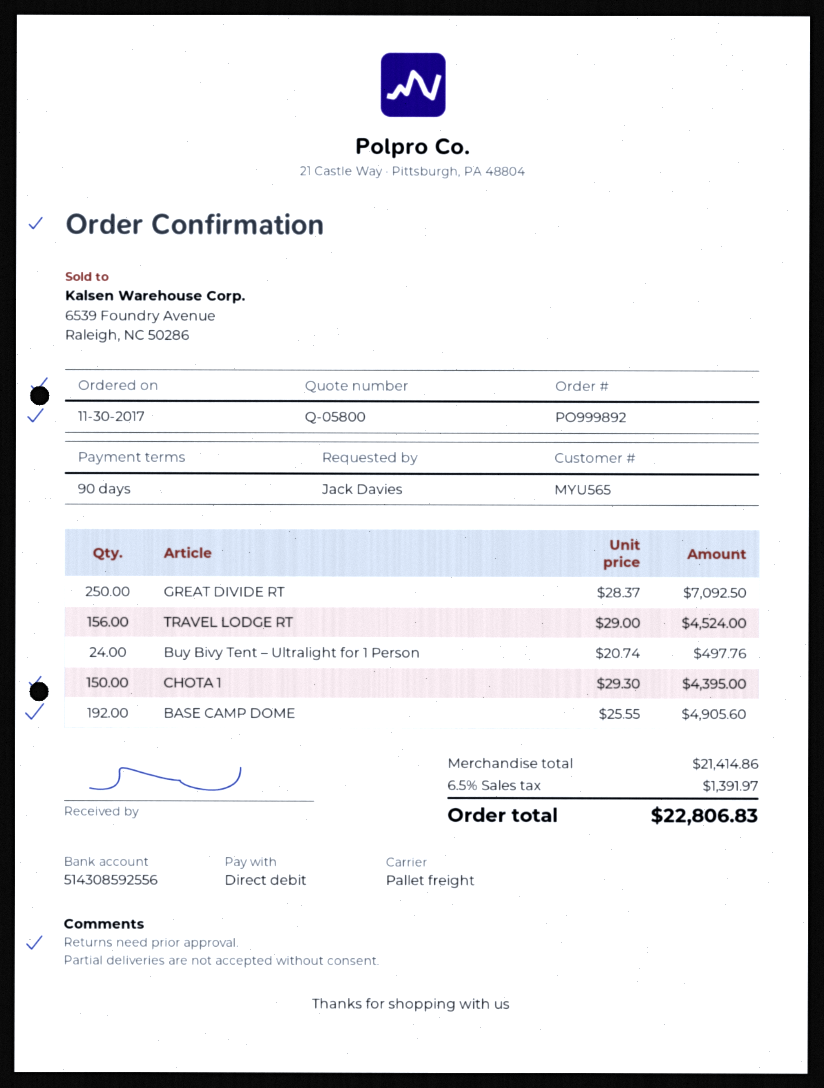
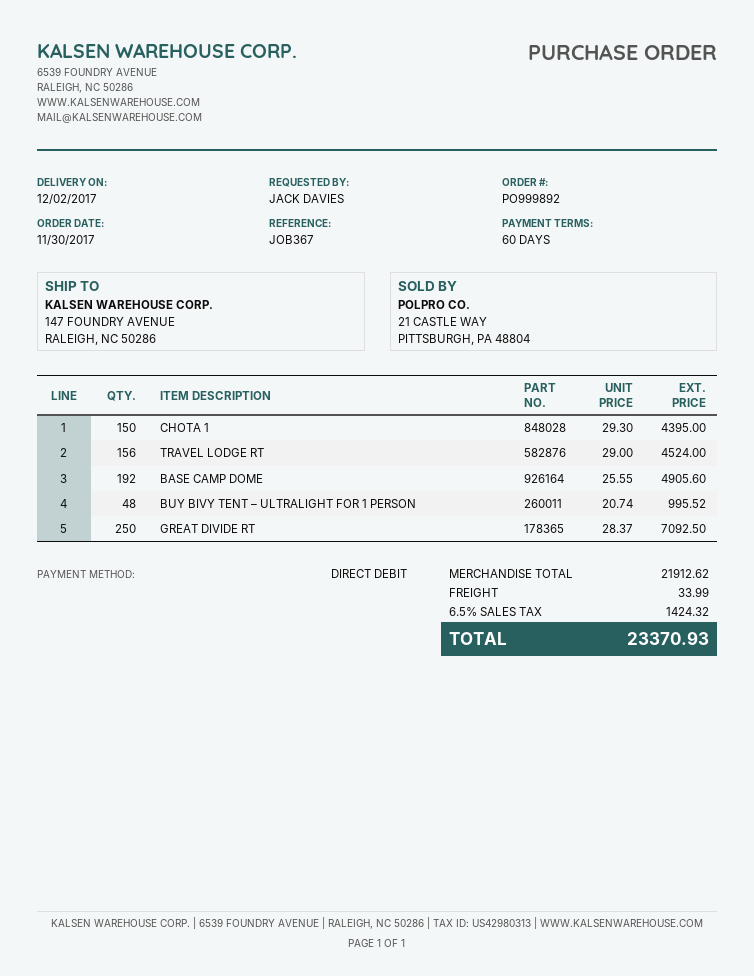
payment terms: 90 days -> 60 days
Buy Bivy Tent – Ultralight for 1 Person: 24 x 20.74 = 497.76 -> 48 x 20.74 = 995.52
subtotal: 21414.86 -> 21912.62
shipping: none -> 33.99
tax: 6.5% = 1391.97 -> 6.5% = 1424.32
total: 22806.83 -> 23370.93

